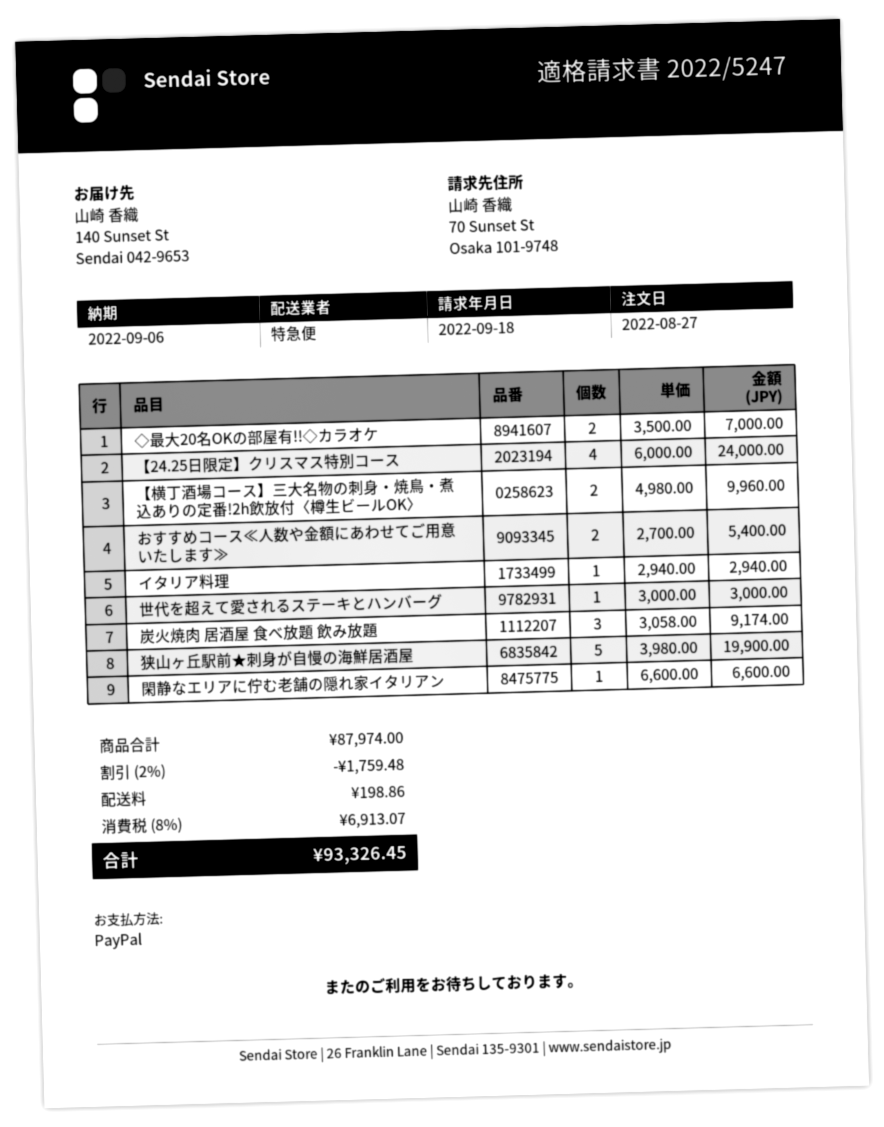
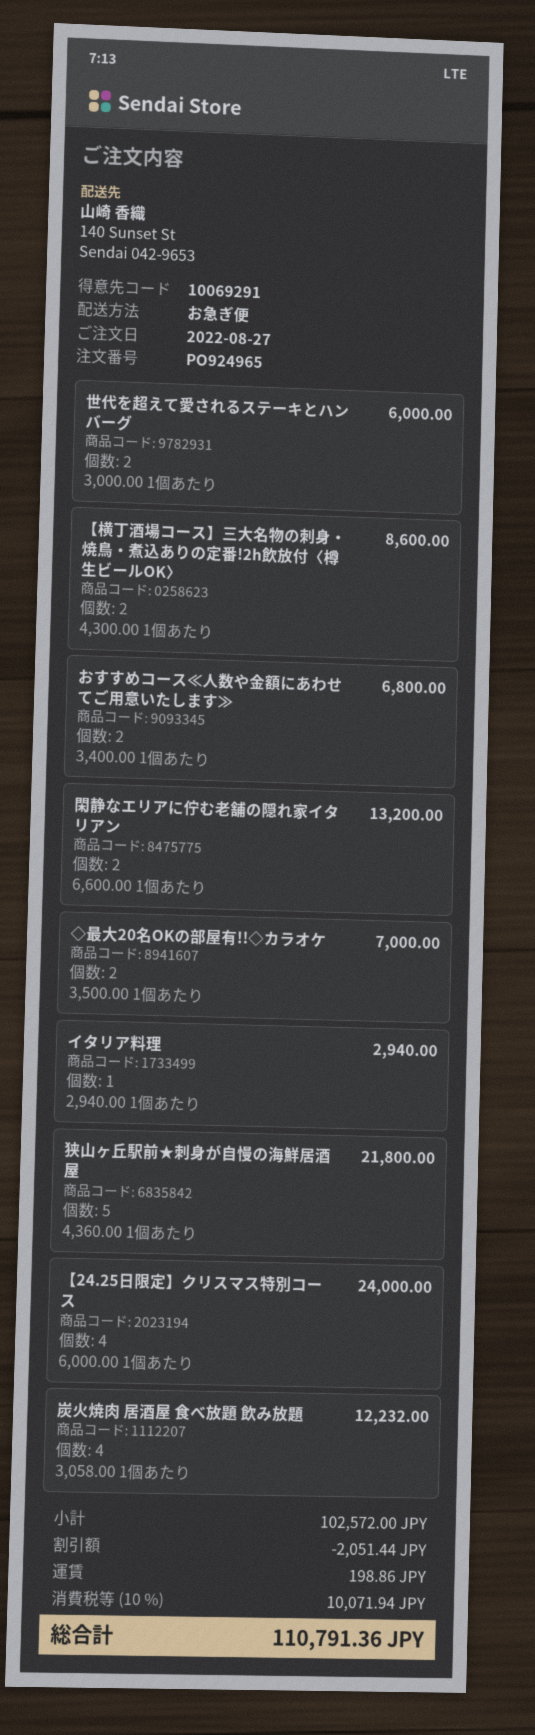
【横丁酒場コース】三大名物の刺身・焼鳥・煮込ありの定番!2h飲放付〈樽生ビールOK〉: 2 x 4980.00 = 9960.00 -> 2 x 4300.00 = 8600.00
おすすめコース≪人数や金額にあわせてご用意いたします≫: 2 x 2700.00 = 5400.00 -> 2 x 3400.00 = 6800.00
世代を超えて愛されるステーキとハンバーグ: 1 x 3000.00 = 3000.00 -> 2 x 3000.00 = 6000.00
炭火焼肉 居酒屋 食べ放題 飲み放題: 3 x 3058.00 = 9174.00 -> 4 x 3058.00 = 12232.00
狭山ヶ丘駅前★刺身が自慢の海鮮居酒屋: 5 x 3980.00 = 19900.00 -> 5 x 4360.00 = 21800.00
閑静なエリアに佇む老舗の隠れ家イタリアン: 1 x 6600.00 = 6600.00 -> 2 x 6600.00 = 13200.00
subtotal: 87974.00 -> 102572.00
discount: 1759.48 -> 2051.44
tax: 8% = 6913.07 -> 10% = 10071.94
total: 93326.45 -> 110791.36

